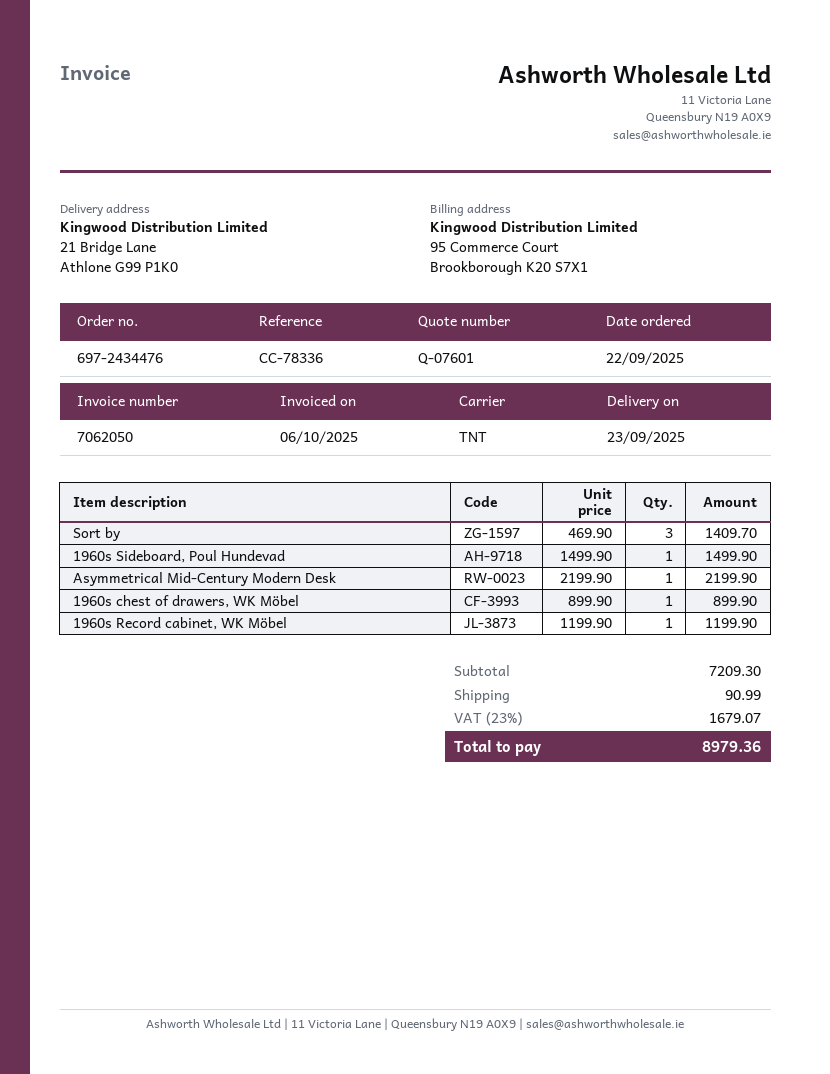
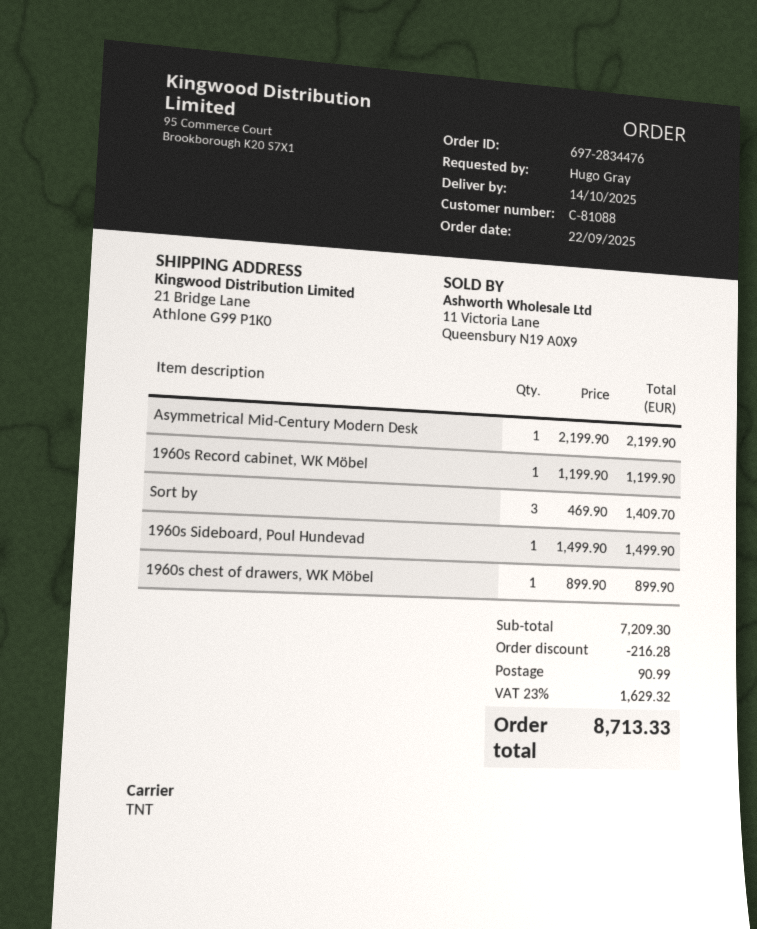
order number: 697-2434476 -> 697-2834476
delivery date: 2025-09-23 -> 2025-10-14
discount: none -> 216.28
tax: 23% = 1679.07 -> 23% = 1629.32
total: 8979.36 -> 8713.33

